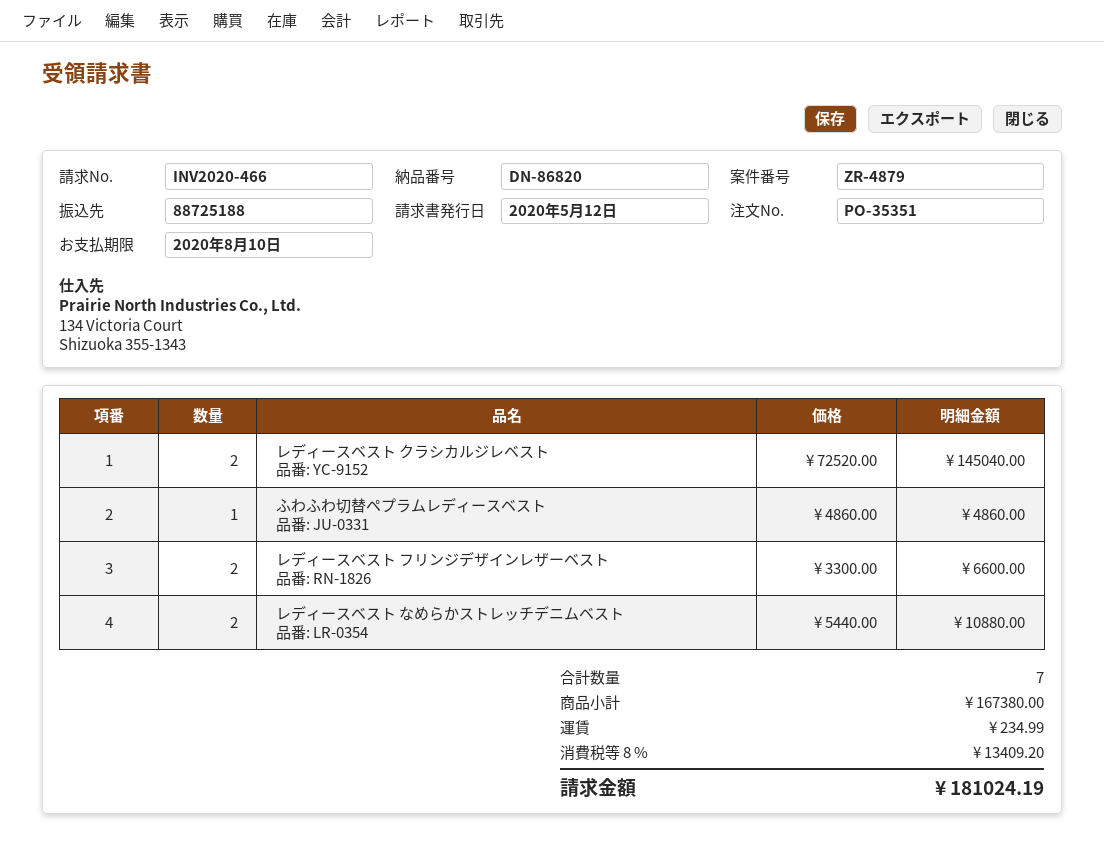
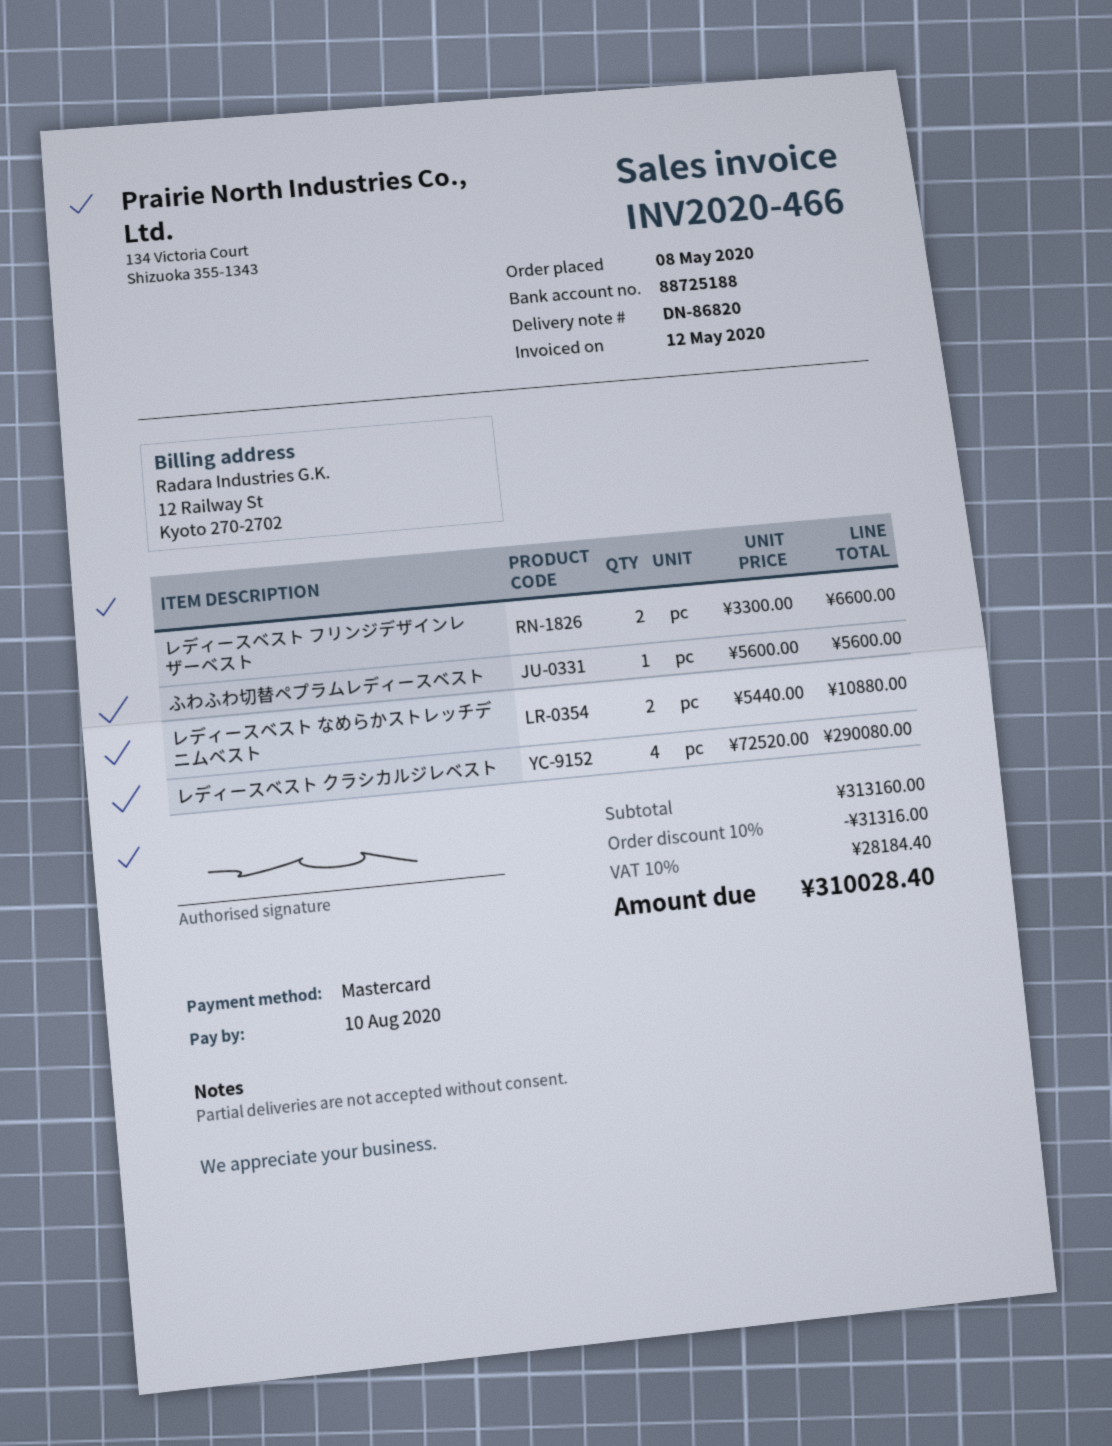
レディースベスト クラシカルジレベスト: 2 x 72520.00 = 145040.00 -> 4 x 72520.00 = 290080.00
ふわふわ切替ペプラムレディースベスト: 1 x 4860.00 = 4860.00 -> 1 x 5600.00 = 5600.00
subtotal: 167380.00 -> 313160.00
discount: none -> 10% = 31316.00
shipping: 234.99 -> none
tax: 8% = 13409.20 -> 10% = 28184.40
total: 181024.19 -> 310028.40

